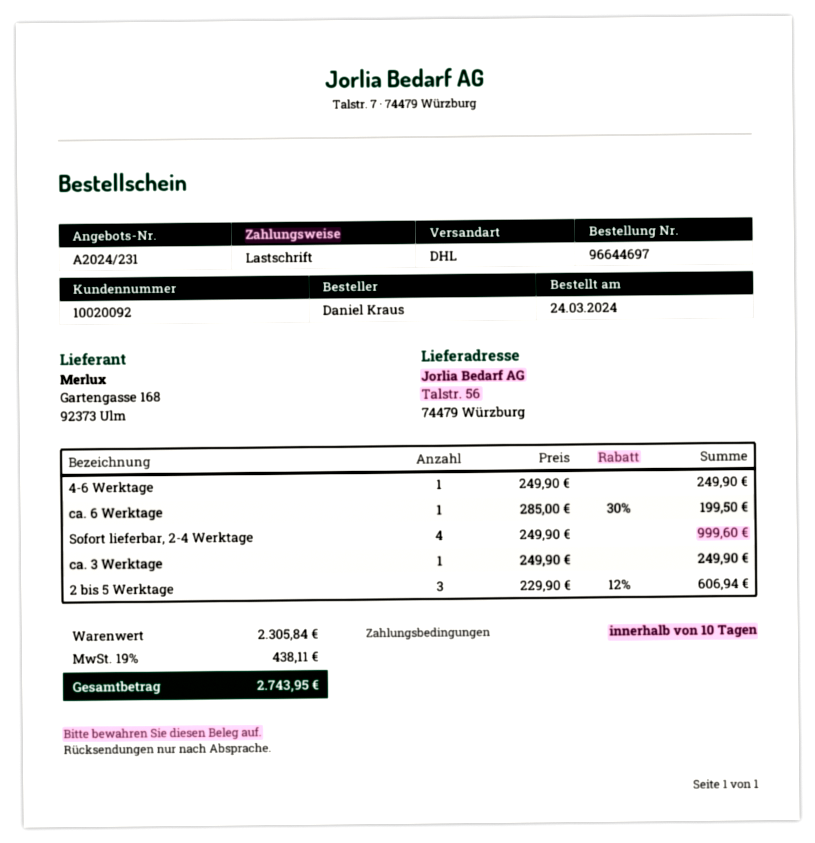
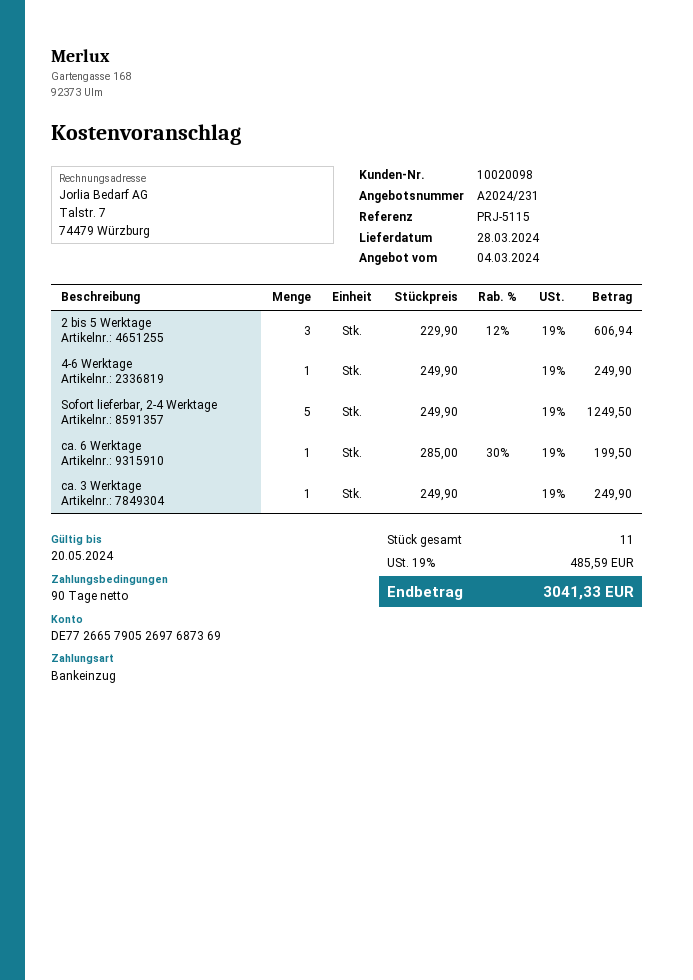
payment terms: 10 days -> 90 days
customer number: 10020092 -> 10020098
Sofort lieferbar, 2-4 Werktage: 4 x 249.90 = 999.60 -> 5 x 249.90 = 1249.50
tax: 19% = 438.11 -> 19% = 485.59
total: 2743.95 -> 3041.33

